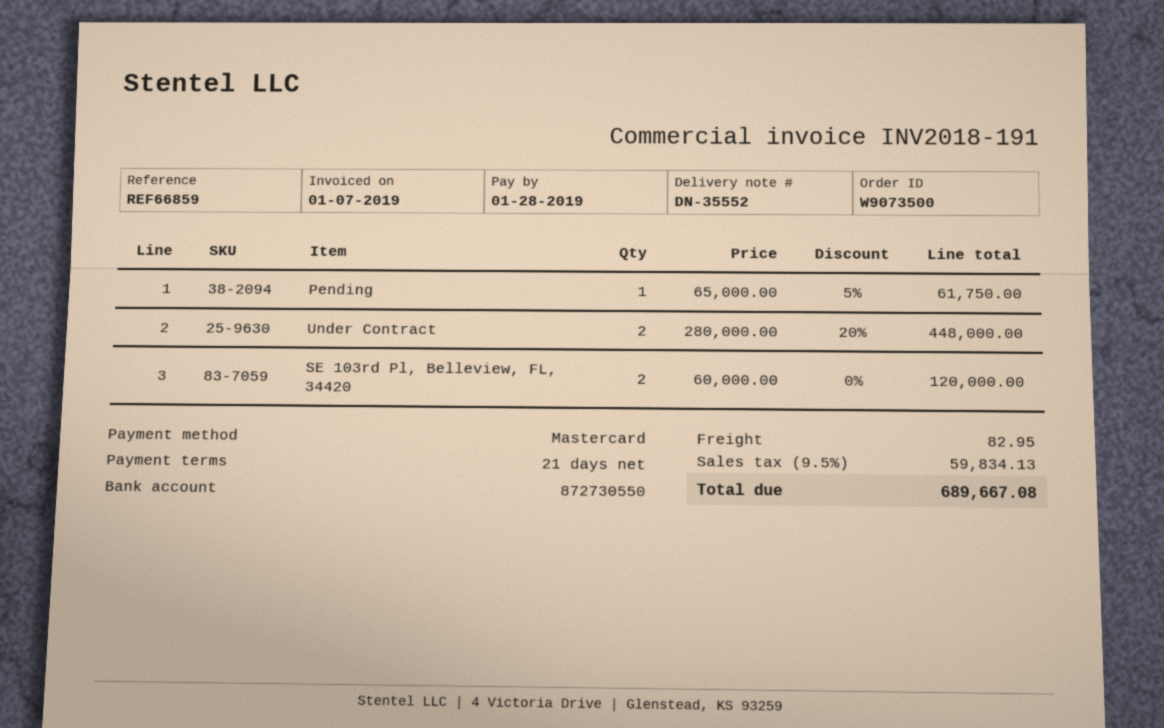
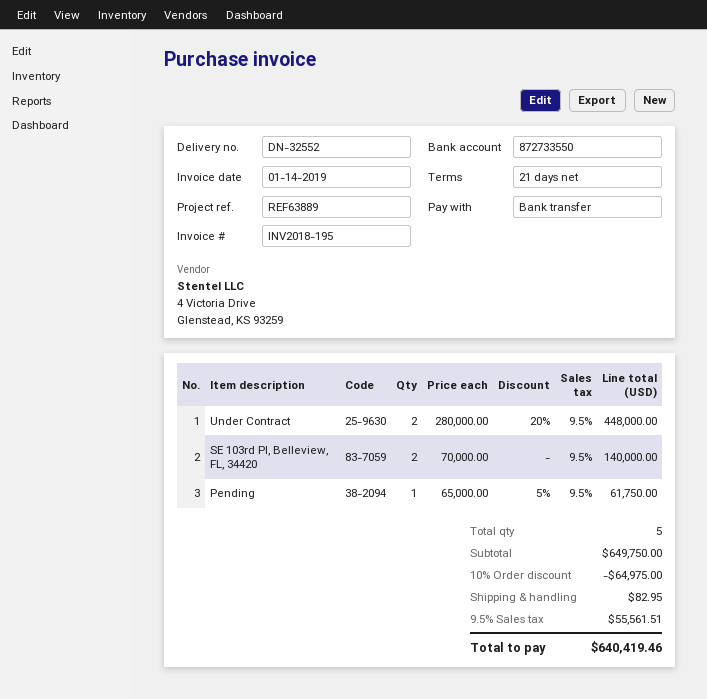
delivery note number: DN-35552 -> DN-32552
invoice number: INV2018-191 -> INV2018-195
invoice date: 2019-01-07 -> 2019-01-14
reference: REF66859 -> REF63889
payment method: Mastercard -> bank transfer
bank account: 872730550 -> 872733550
SE 103rd Pl, Belleview, FL, 34420: 2 x 60000.00 = 120000.00 -> 2 x 70000.00 = 140000.00
discount: none -> 10% = 64975.00
tax: 9.5% = 59834.13 -> 9.5% = 55561.51
total: 689667.08 -> 640419.46

